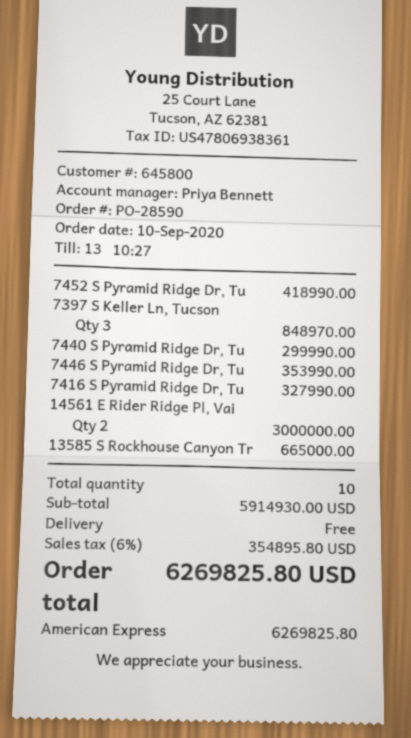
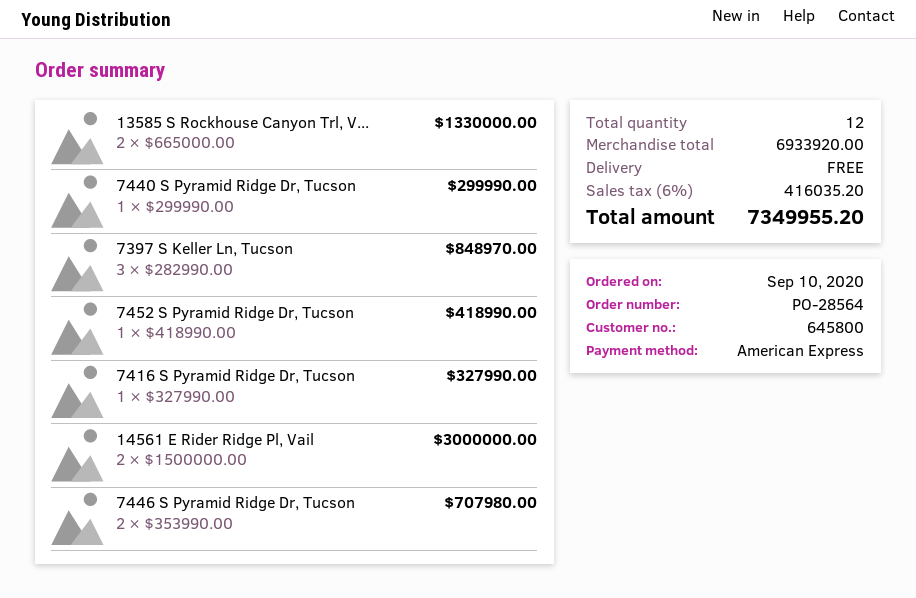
order number: PO-28590 -> PO-28564
7446 S Pyramid Ridge Dr, Tu: 1 for 353990.00 -> 2 for 707980.00
13585 S Rockhouse Canyon Tr: 1 for 665000.00 -> 2 for 1330000.00
total quantity: 10 -> 12
subtotal: 5914930.00 -> 6933920.00
tax: 6% = 354895.80 -> 6% = 416035.20
total: 6269825.80 -> 7349955.20

